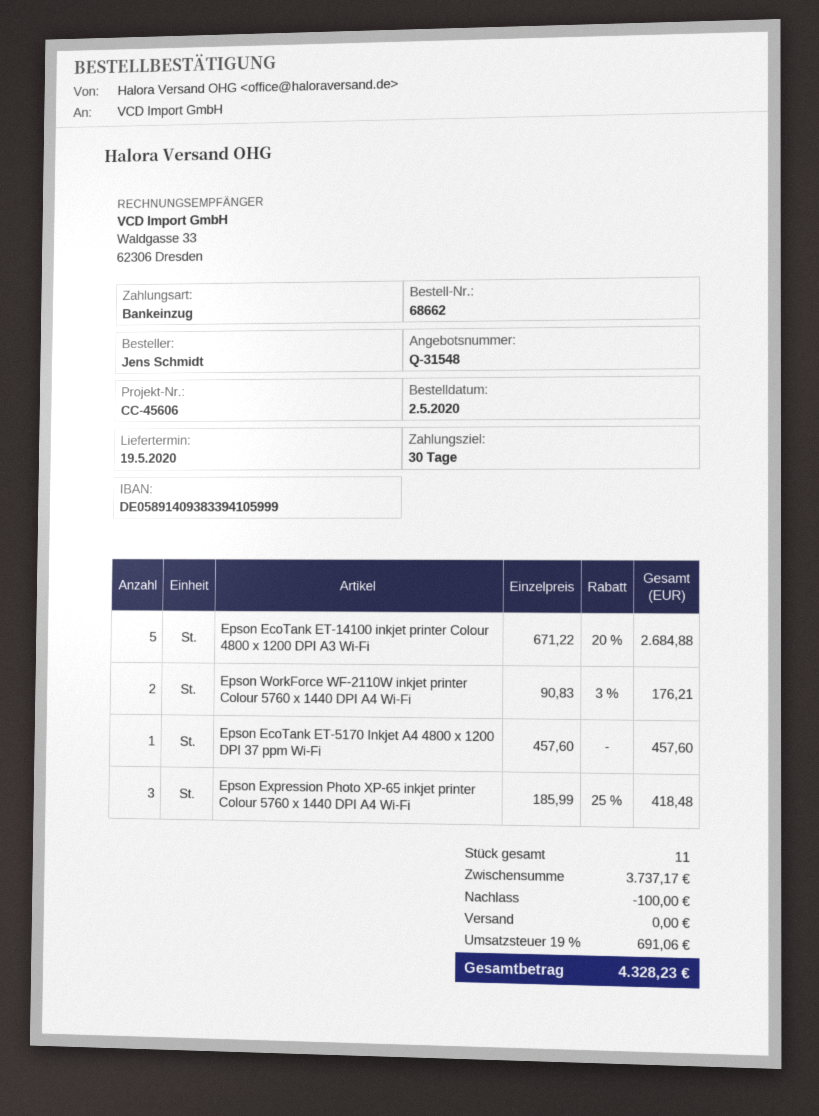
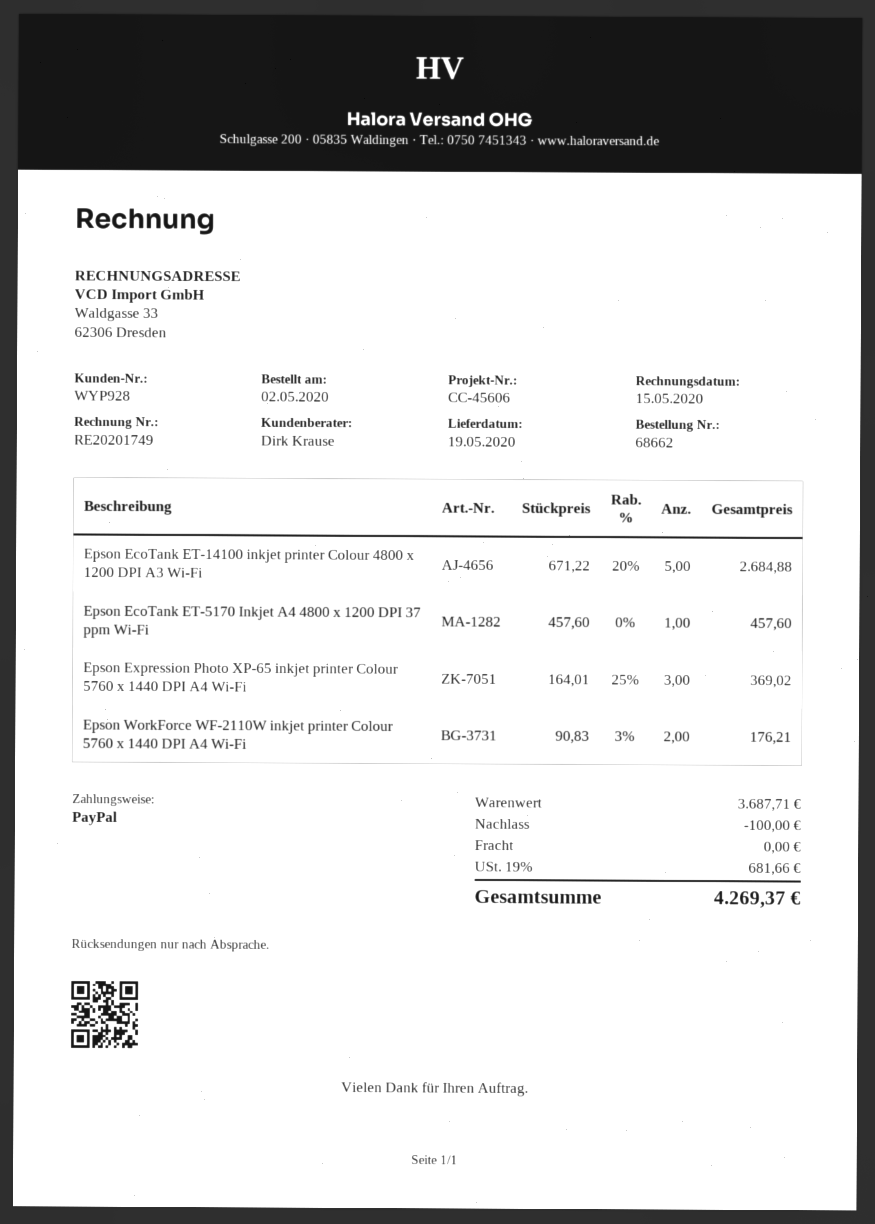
payment method: direct debit -> PayPal
Epson Expression Photo XP-65 inkjet printer Colour 5760 x 1440 DPI A4 Wi-Fi: 3 x 185.99 - 25% = 418.48 -> 3 x 164.01 - 25% = 369.02
subtotal: 3737.17 -> 3687.71
tax: 19% = 691.06 -> 19% = 681.66
total: 4328.23 -> 4269.37

